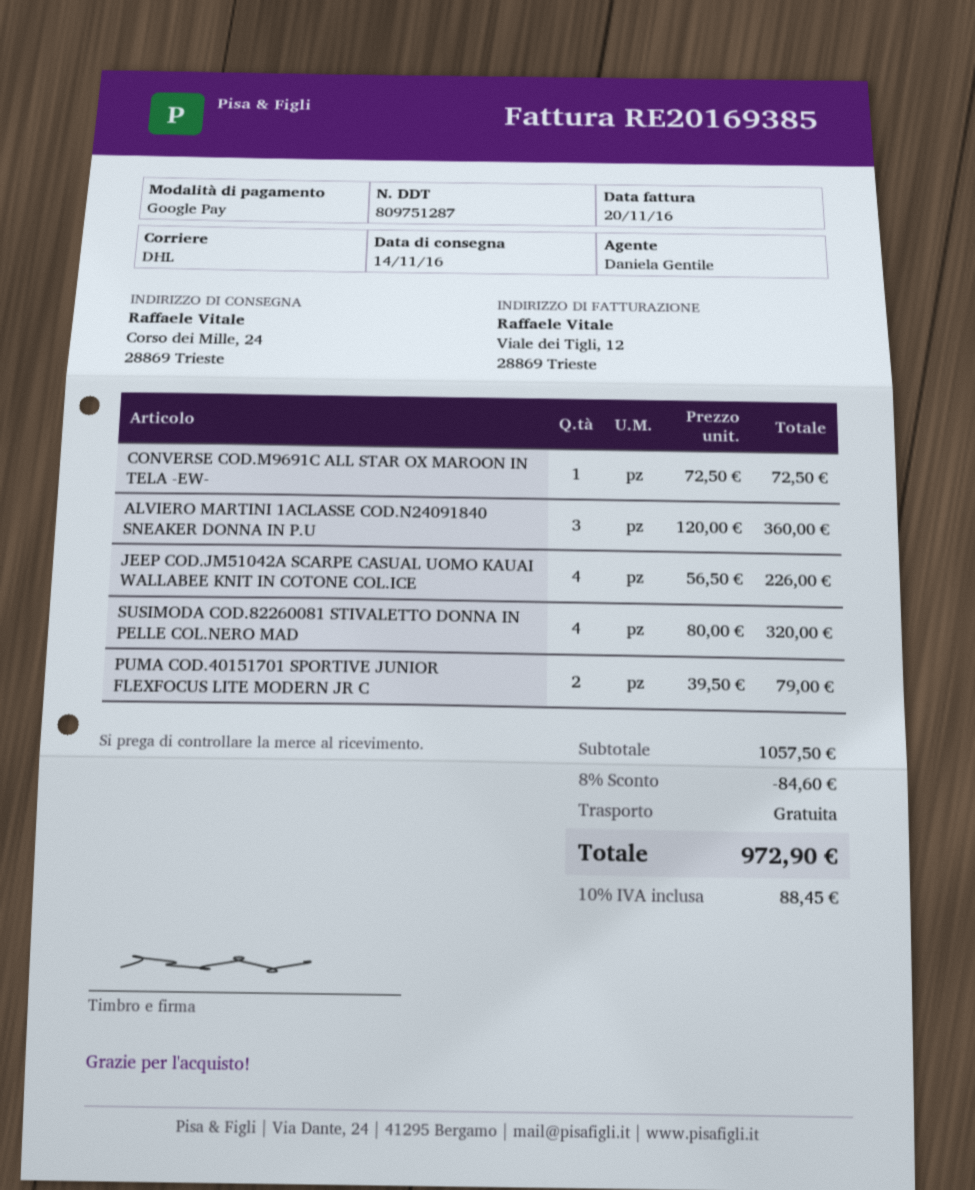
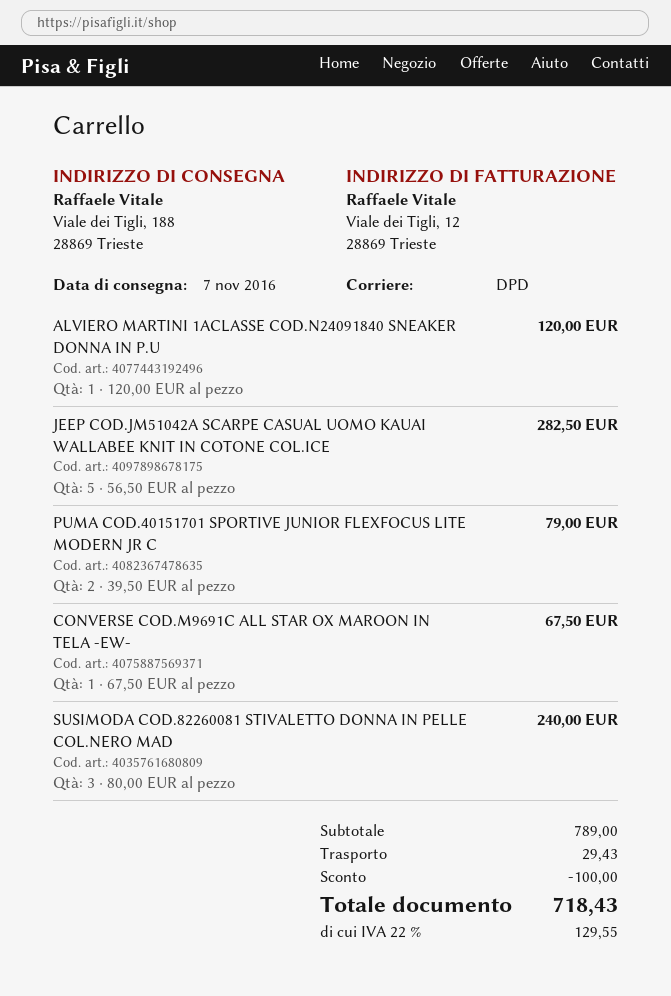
delivery date: 2016-11-14 -> 2016-11-07
shipping method: DHL -> DPD
ship to: Corso dei Mille, 24, 28869 Trieste -> Viale dei Tigli, 188, 28869 Trieste
CONVERSE COD.M9691C ALL STAR OX MAROON IN TELA -EW-: 1 x 72.50 = 72.50 -> 1 x 67.50 = 67.50
ALVIERO MARTINI 1ACLASSE COD.N24091840 SNEAKER DONNA IN P.U: 3 x 120.00 = 360.00 -> 1 x 120.00 = 120.00
JEEP COD.JM51042A SCARPE CASUAL UOMO KAUAI WALLABEE KNIT IN COTONE COL.ICE: 4 x 56.50 = 226.00 -> 5 x 56.50 = 282.50
SUSIMODA COD.82260081 STIVALETTO DONNA IN PELLE COL.NERO MAD: 4 x 80.00 = 320.00 -> 3 x 80.00 = 240.00
subtotal: 1057.50 -> 789.00
discount: 84.60 -> 100.00
shipping: 0.00 -> 29.43
tax: 10% = 88.45 -> 22% = 129.55
total: 972.90 -> 718.43

